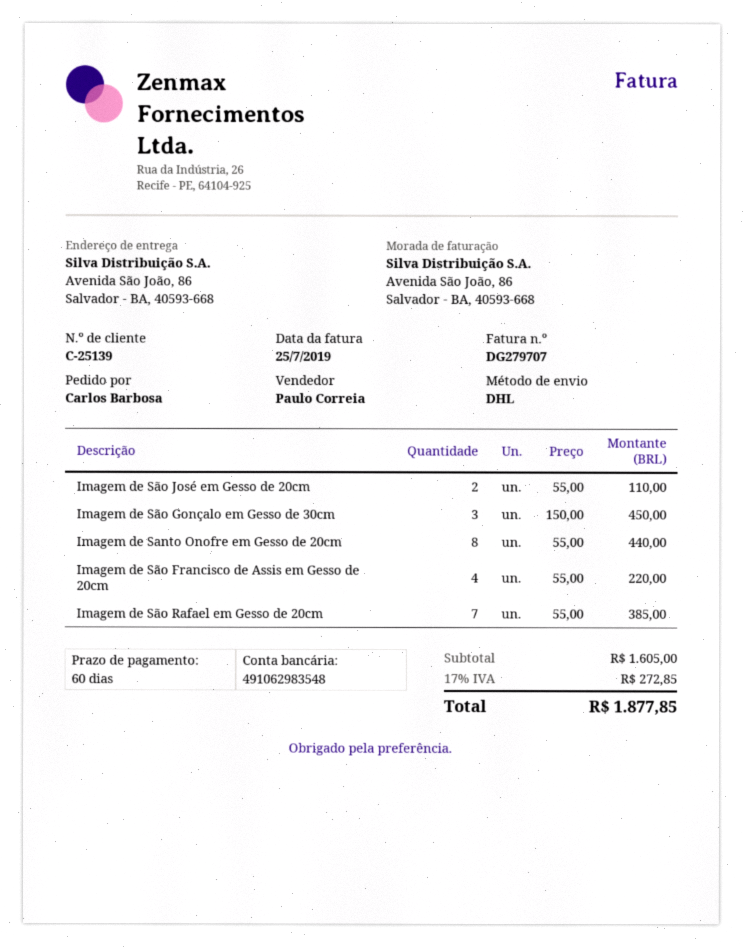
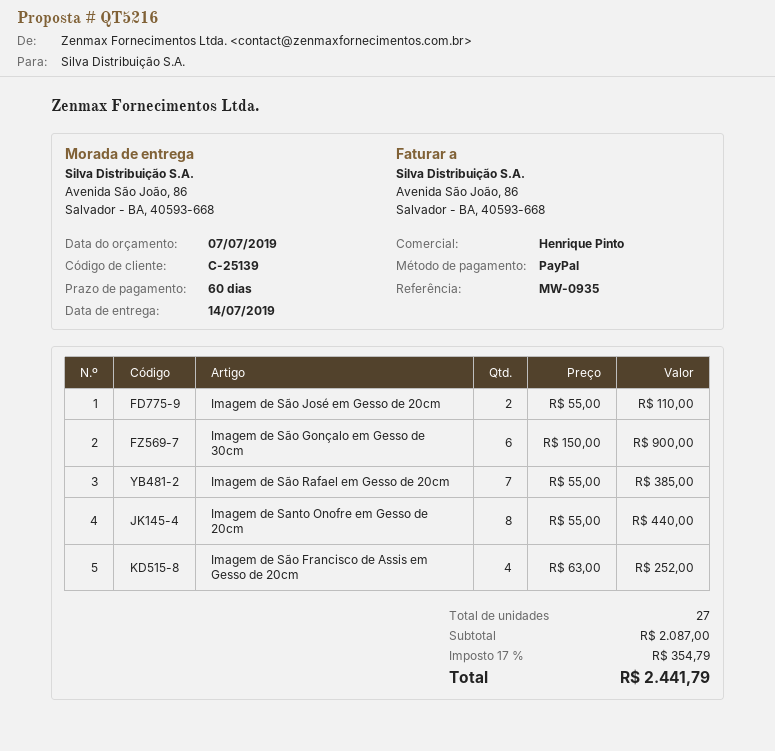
sales rep: Paulo Correia -> Henrique Pinto
Imagem de São Gonçalo em Gesso de 30cm: 3 x 150.00 = 450.00 -> 6 x 150.00 = 900.00
Imagem de São Francisco de Assis em Gesso de 20cm: 4 x 55.00 = 220.00 -> 4 x 63.00 = 252.00
subtotal: 1605.00 -> 2087.00
tax: 17% = 272.85 -> 17% = 354.79
total: 1877.85 -> 2441.79

